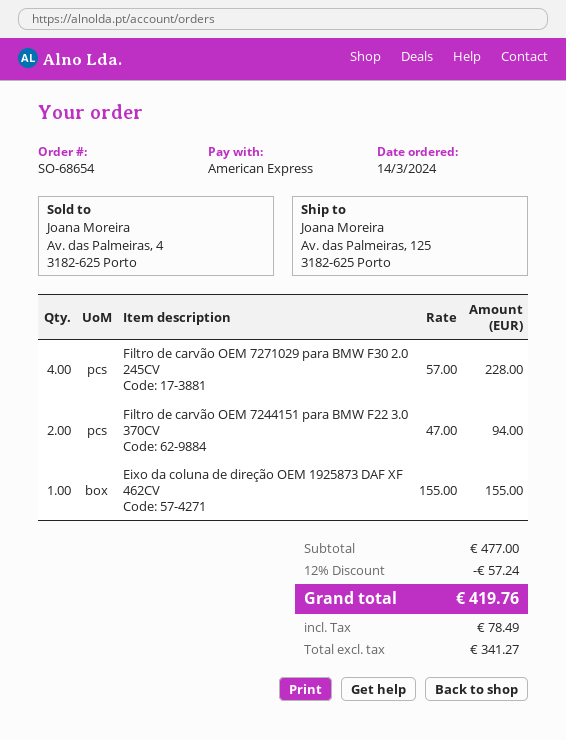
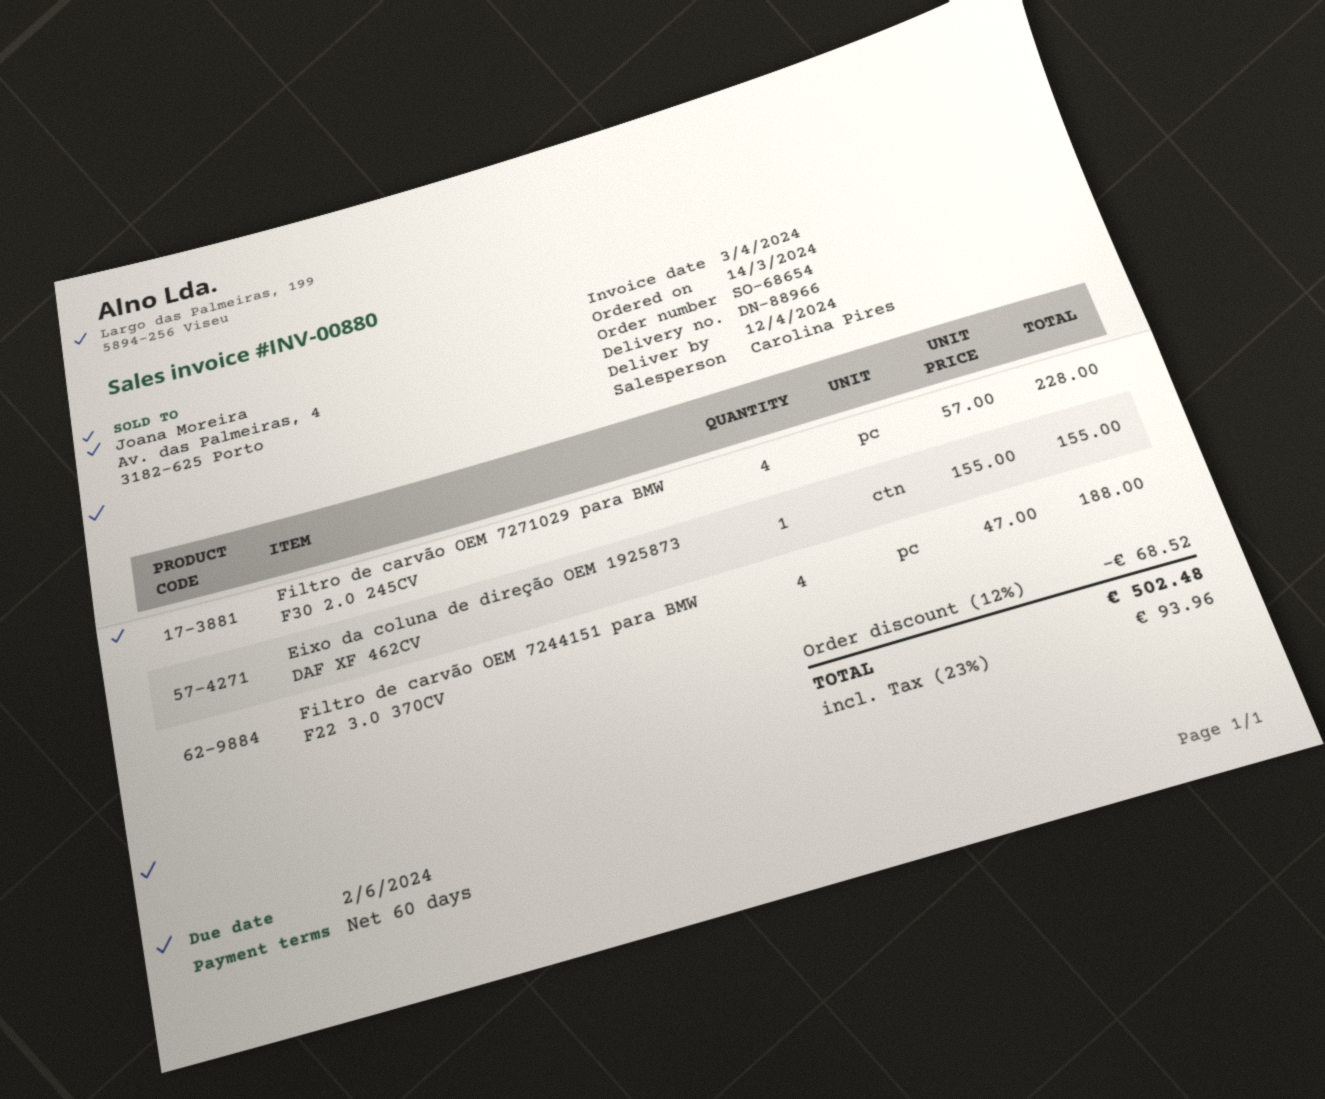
Filtro de carvão OEM 7244151 para BMW F22 3.0 370CV: 2 x 47.00 = 94.00 -> 4 x 47.00 = 188.00
discount: 12% = 57.24 -> 12% = 68.52
tax: 78.49 -> 93.96
total: 419.76 -> 502.48

